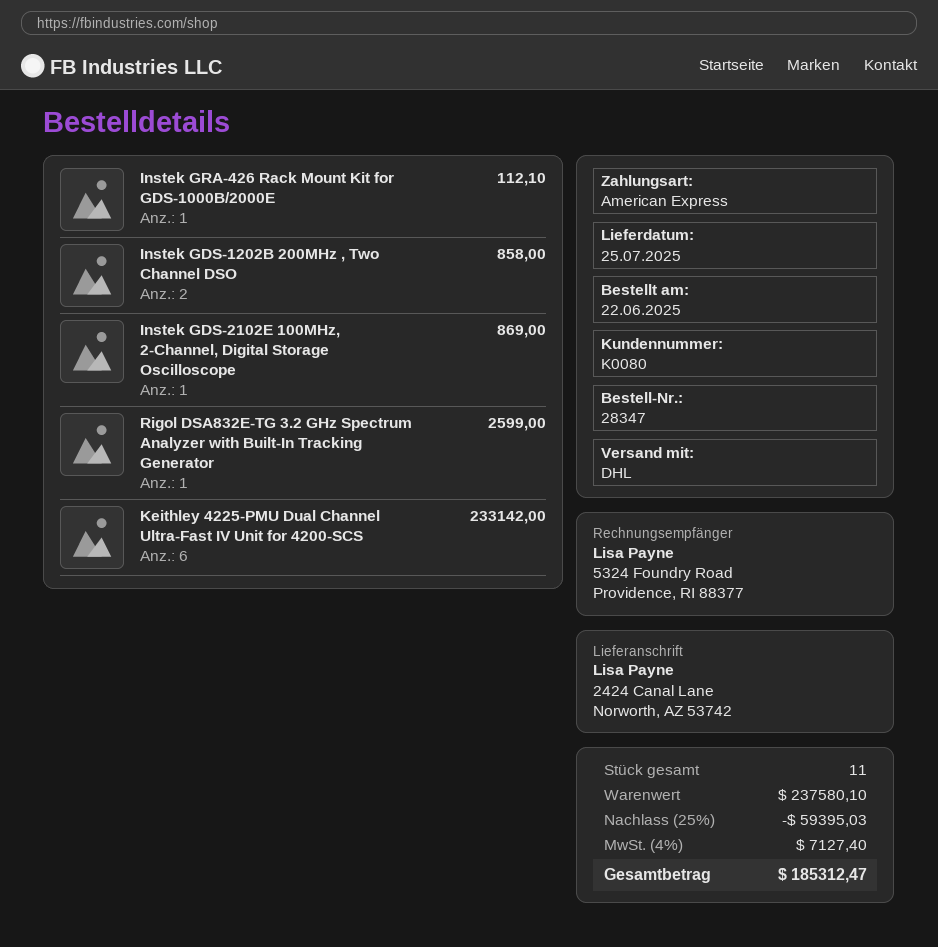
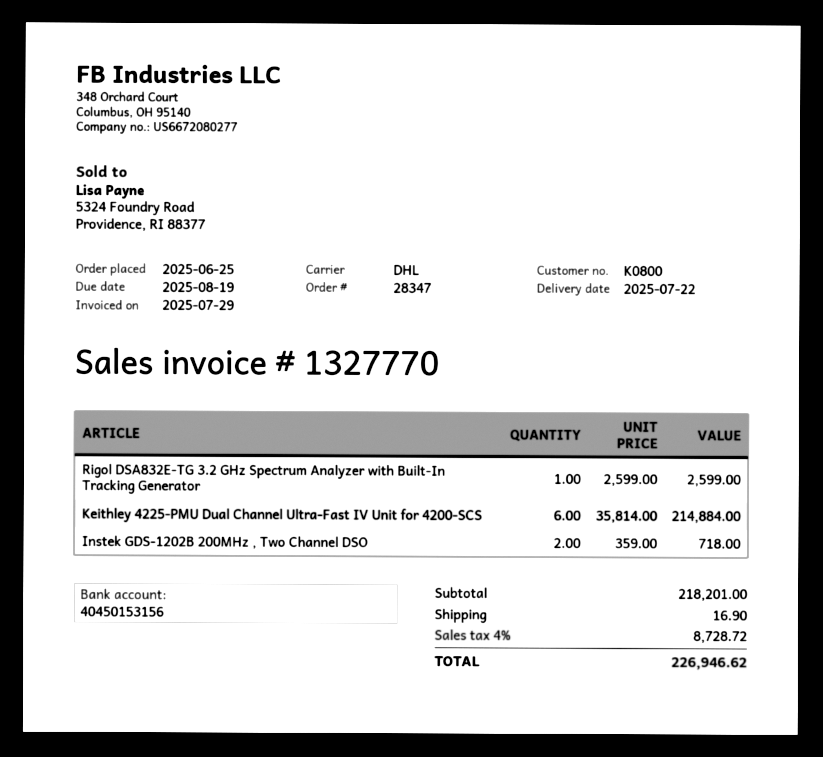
order date: 2025-06-22 -> 2025-06-25
delivery date: 2025-07-25 -> 2025-07-22
customer number: K0080 -> K0800
Instek GRA-426 Rack Mount Kit for GDS-1000B/2000E: 1 for 112.10 -> none
Instek GDS-1202B 200MHz , Two Channel DSO: 2 for 858.00 -> 2 for 718.00
Instek GDS-2102E 100MHz, 2-Channel, Digital Storage Oscilloscope: 1 for 869.00 -> none
Keithley 4225-PMU Dual Channel Ultra-Fast IV Unit for 4200-SCS: 6 for 233142.00 -> 6 for 214884.00
subtotal: 237580.10 -> 218201.00
discount: 25% = 59395.03 -> none
shipping: none -> 16.90
tax: 4% = 7127.40 -> 4% = 8728.72
total: 185312.47 -> 226946.62

